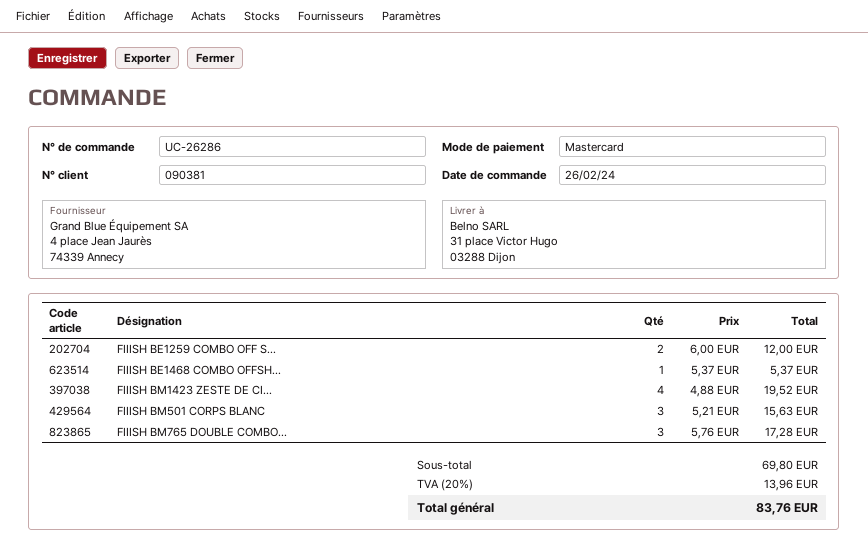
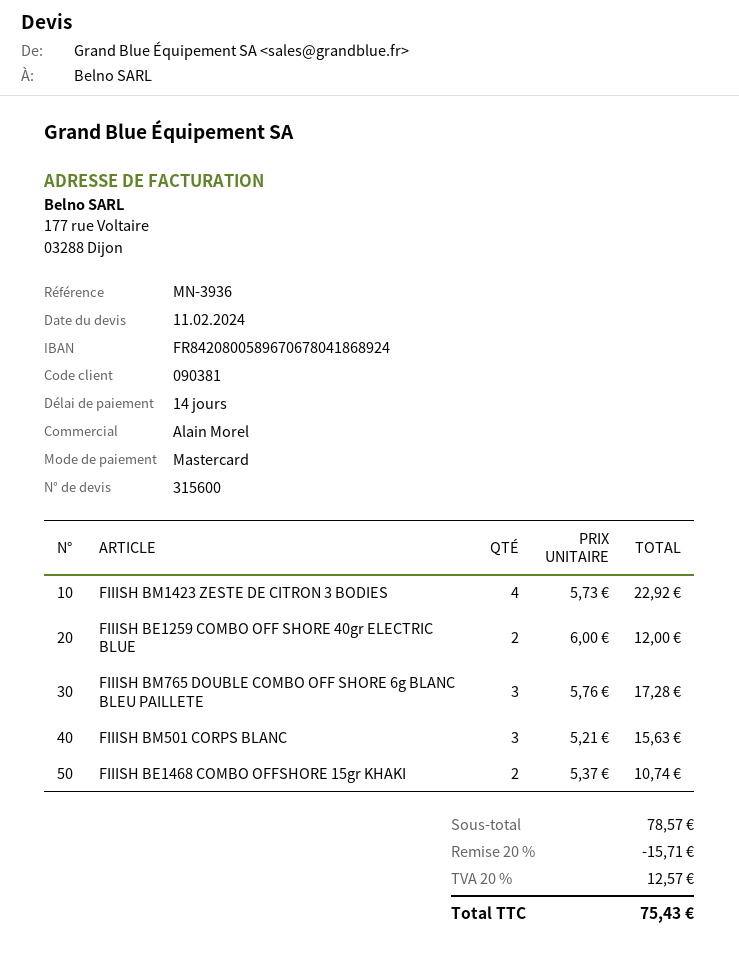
FIIISH BE1468 COMBO OFFSH...: 1 x 5.37 = 5.37 -> 2 x 5.37 = 10.74
FIIISH BM1423 ZESTE DE CI...: 4 x 4.88 = 19.52 -> 4 x 5.73 = 22.92
subtotal: 69.80 -> 78.57
discount: none -> 20% = 15.71
tax: 20% = 13.96 -> 20% = 12.57
total: 83.76 -> 75.43

